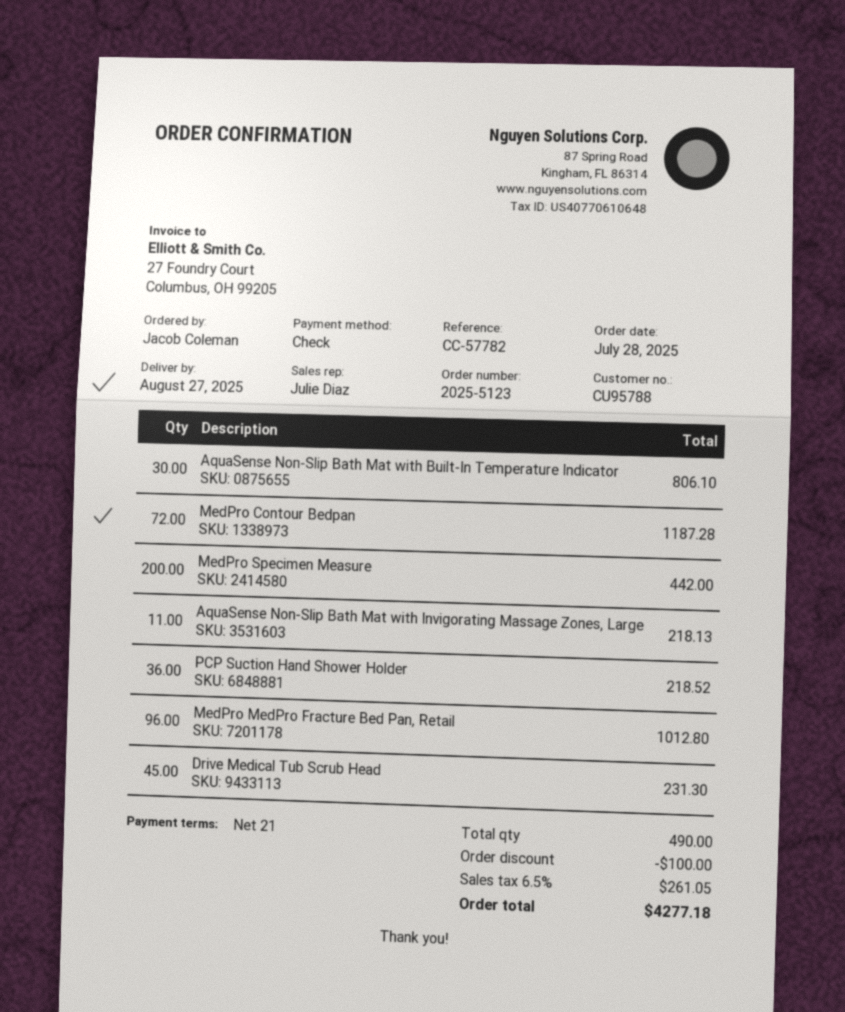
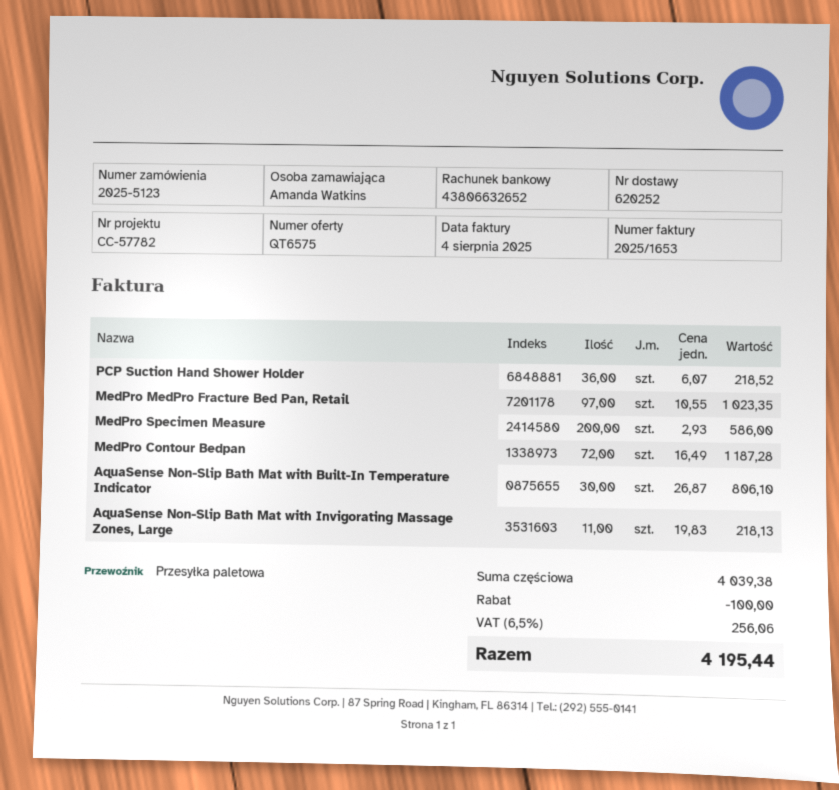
ordered by: Jacob Coleman -> Amanda Watkins
MedPro Specimen Measure: 200 for 442.00 -> 200 for 586.00
MedPro MedPro Fracture Bed Pan, Retail: 96 for 1012.80 -> 97 for 1023.35
Drive Medical Tub Scrub Head: 45 for 231.30 -> none
tax: 6.5% = 261.05 -> 6.5% = 256.06
total: 4277.18 -> 4195.44

